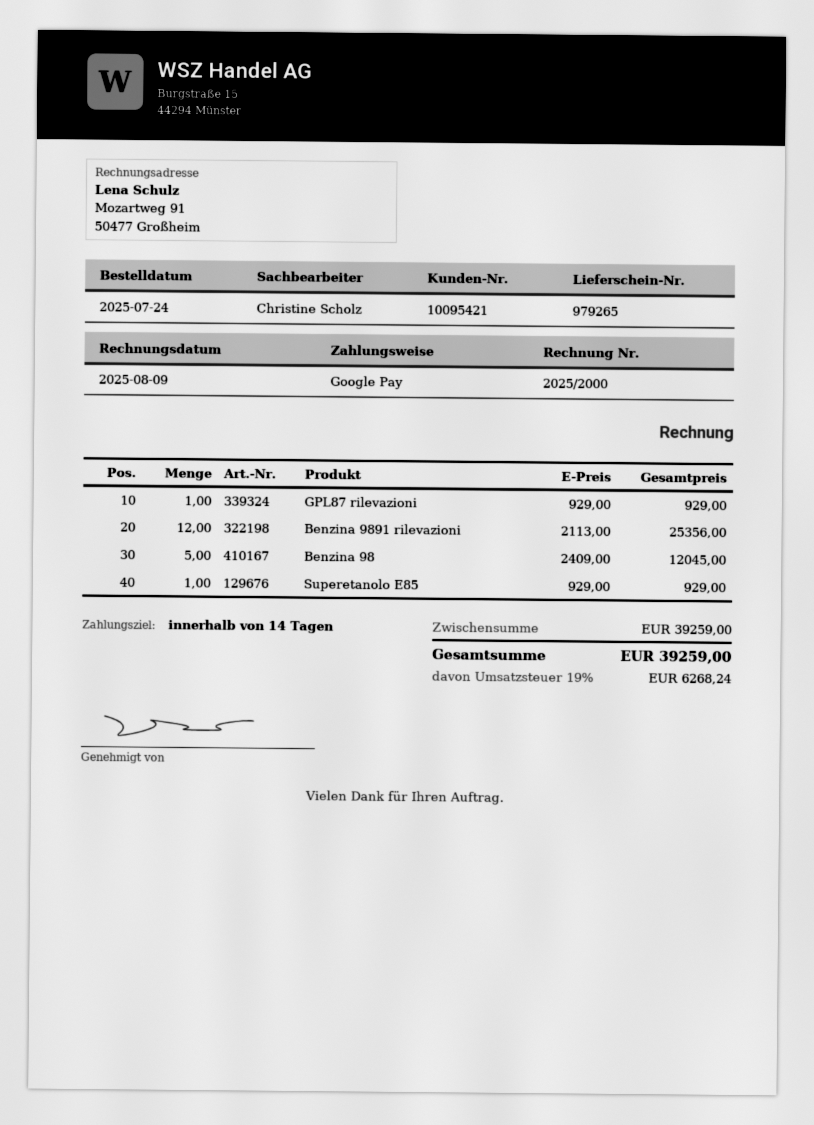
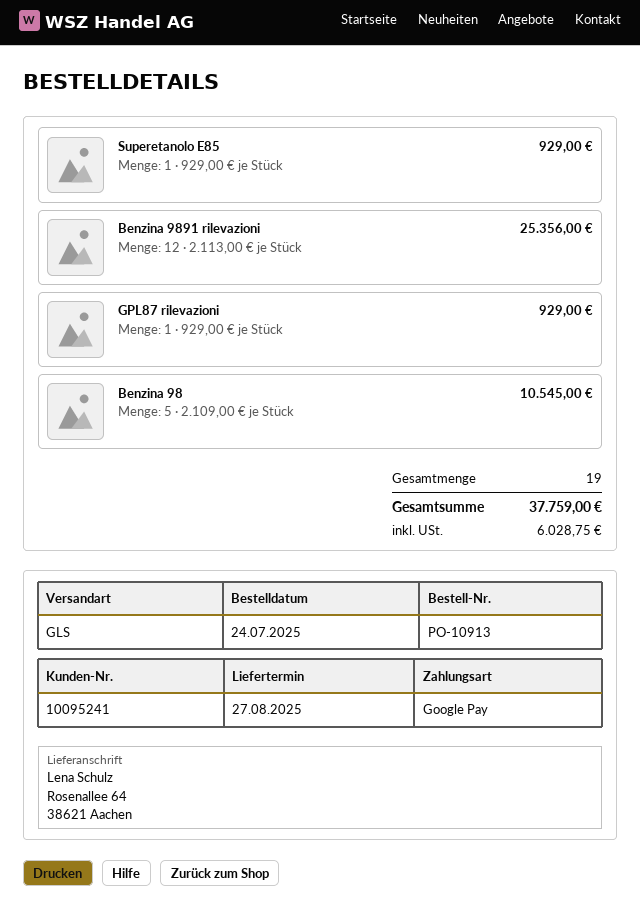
customer number: 10095421 -> 10095241
Benzina 98: 5 x 2409.00 = 12045.00 -> 5 x 2109.00 = 10545.00
tax: 6268.24 -> 6028.75
total: 39259.00 -> 37759.00

